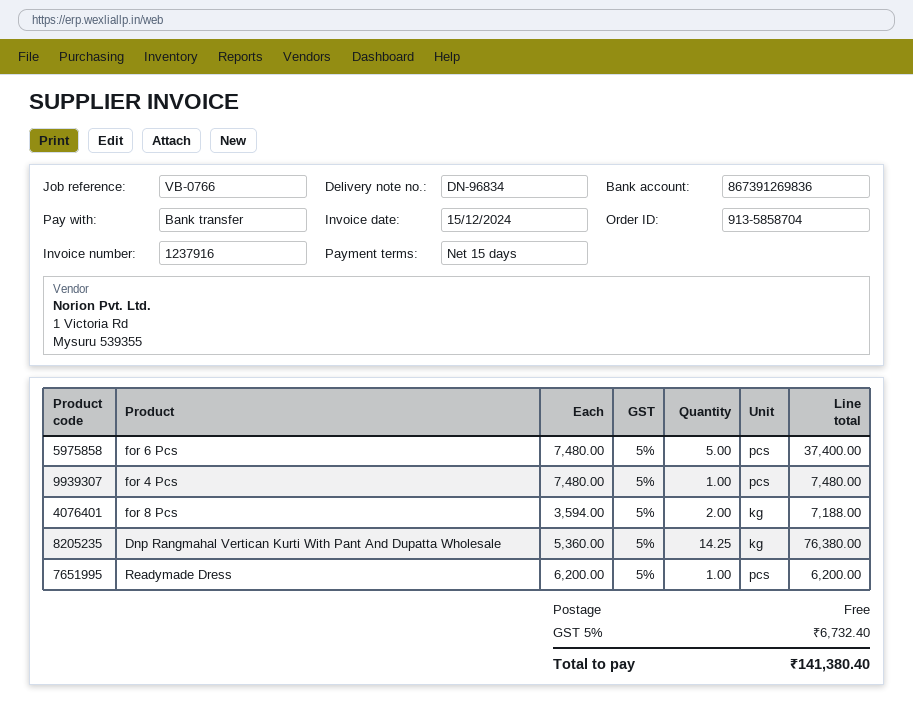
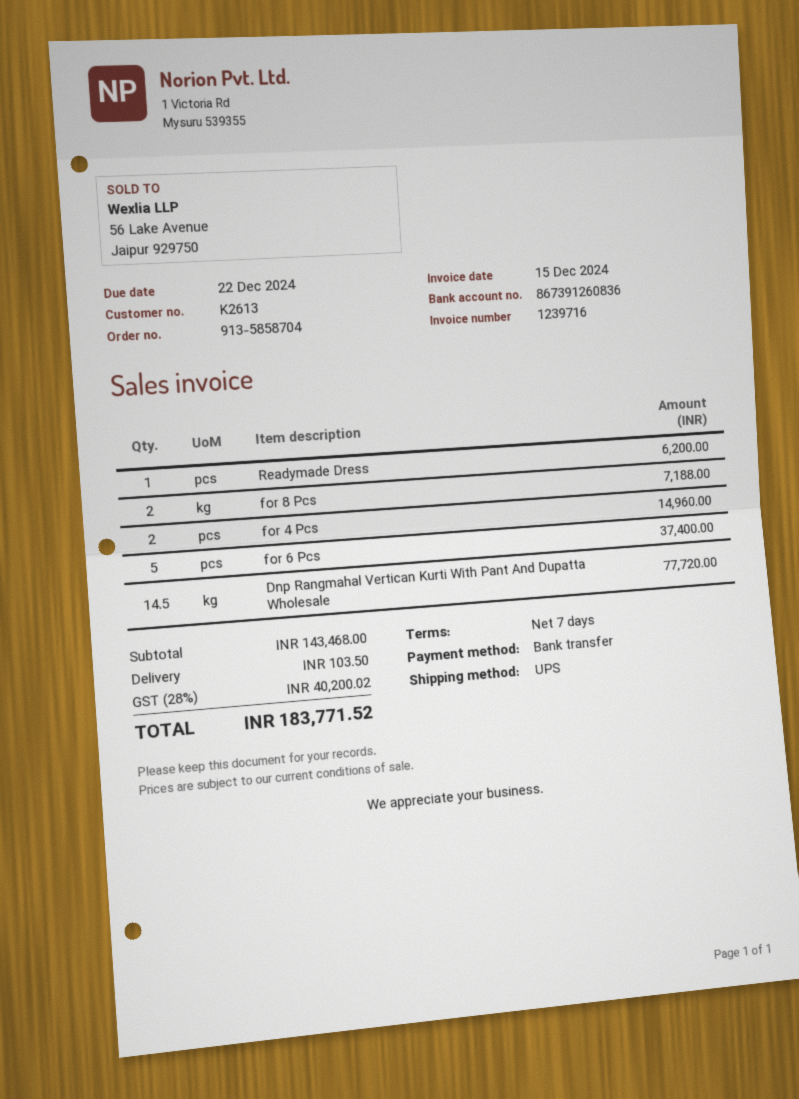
invoice number: 1237916 -> 1239716
payment terms: 15 days -> 7 days
bank account: 867391269836 -> 867391260836
for 4 Pcs: 1 for 7480.00 -> 2 for 14960.00
Dnp Rangmahal Vertican Kurti With Pant And Dupatta Wholesale: 14.25 for 76380.00 -> 14.5 for 77720.00
shipping: 0.00 -> 103.50
tax: 5% = 6732.40 -> 28% = 40200.02
total: 141380.40 -> 183771.52

